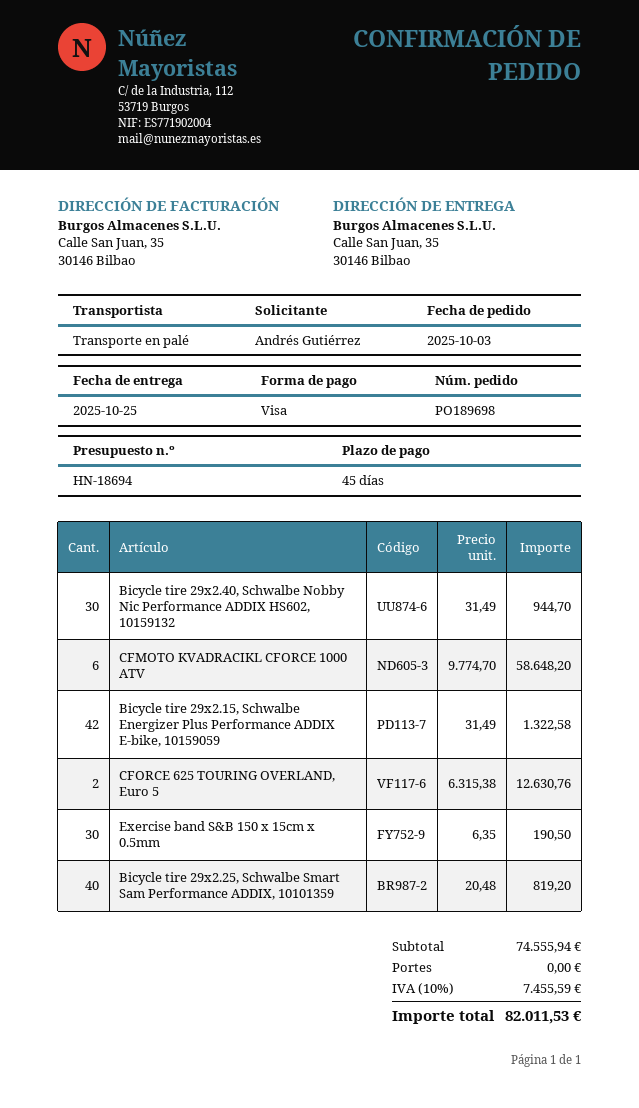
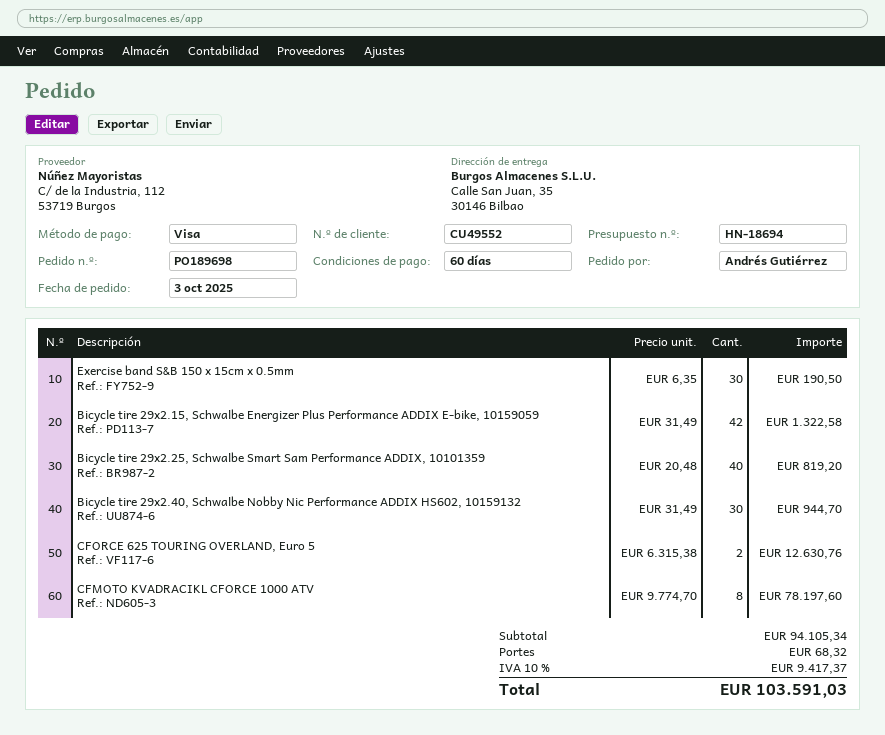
payment terms: 45 days -> 60 days
CFMOTO KVADRACIKL CFORCE 1000 ATV: 6 x 9774.70 = 58648.20 -> 8 x 9774.70 = 78197.60
subtotal: 74555.94 -> 94105.34
shipping: 0.00 -> 68.32
tax: 10% = 7455.59 -> 10% = 9417.37
total: 82011.53 -> 103591.03

